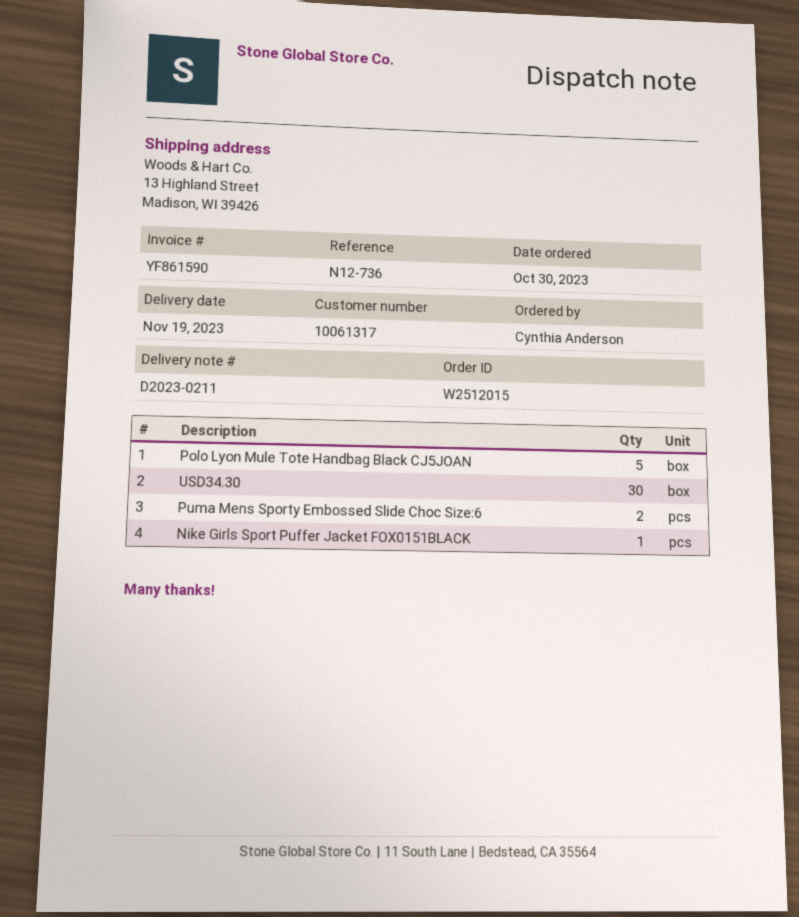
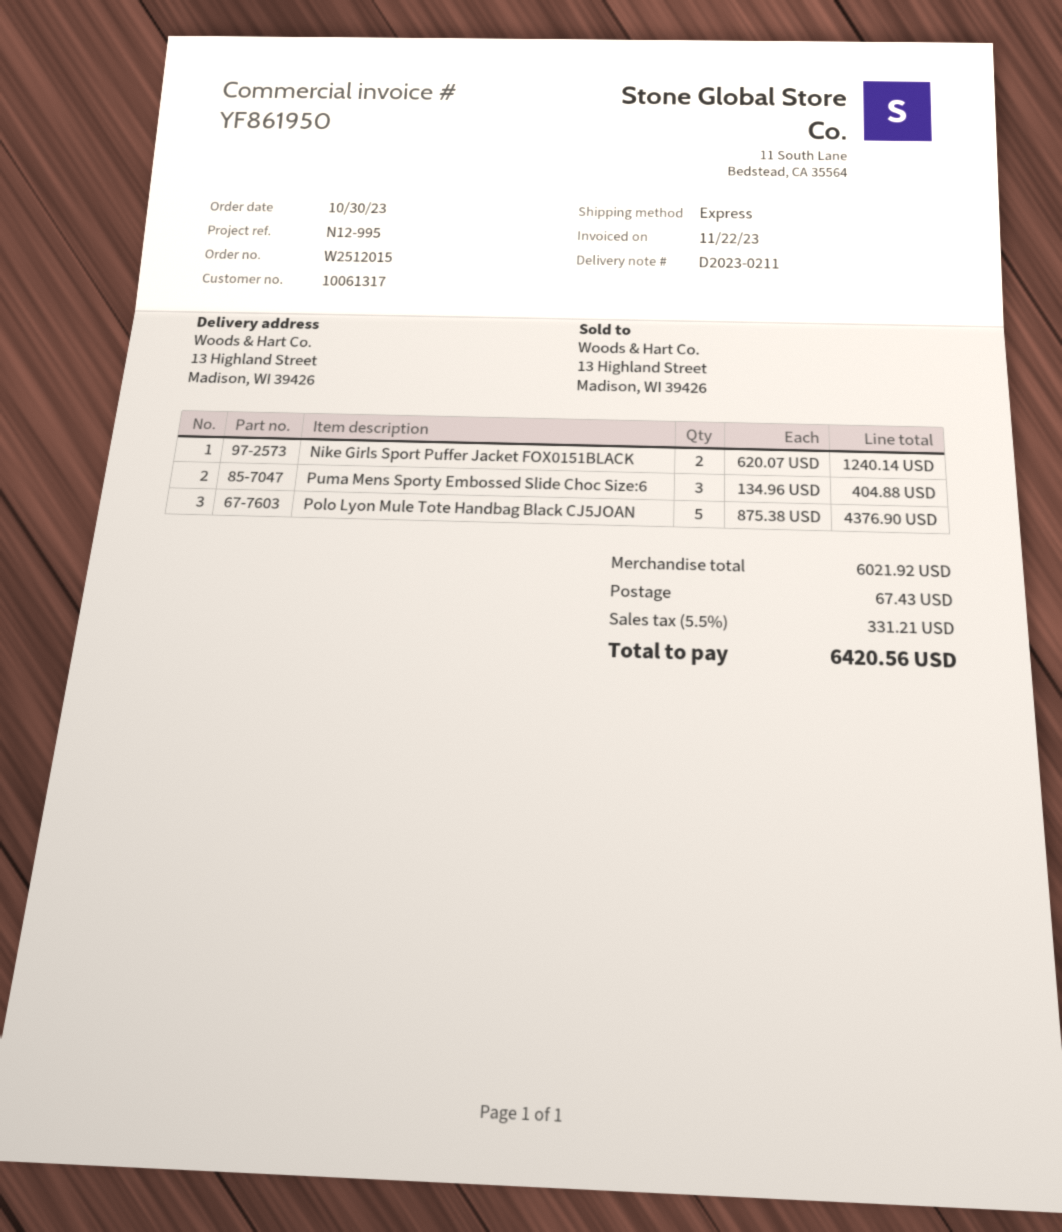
invoice number: YF861590 -> YF861950
reference: N12-736 -> N12-995
USD34.30: 30 -> none
Puma Mens Sporty Embossed Slide Choc Size:6: 2 -> 3
Nike Girls Sport Puffer Jacket FOX0151BLACK: 1 -> 2

